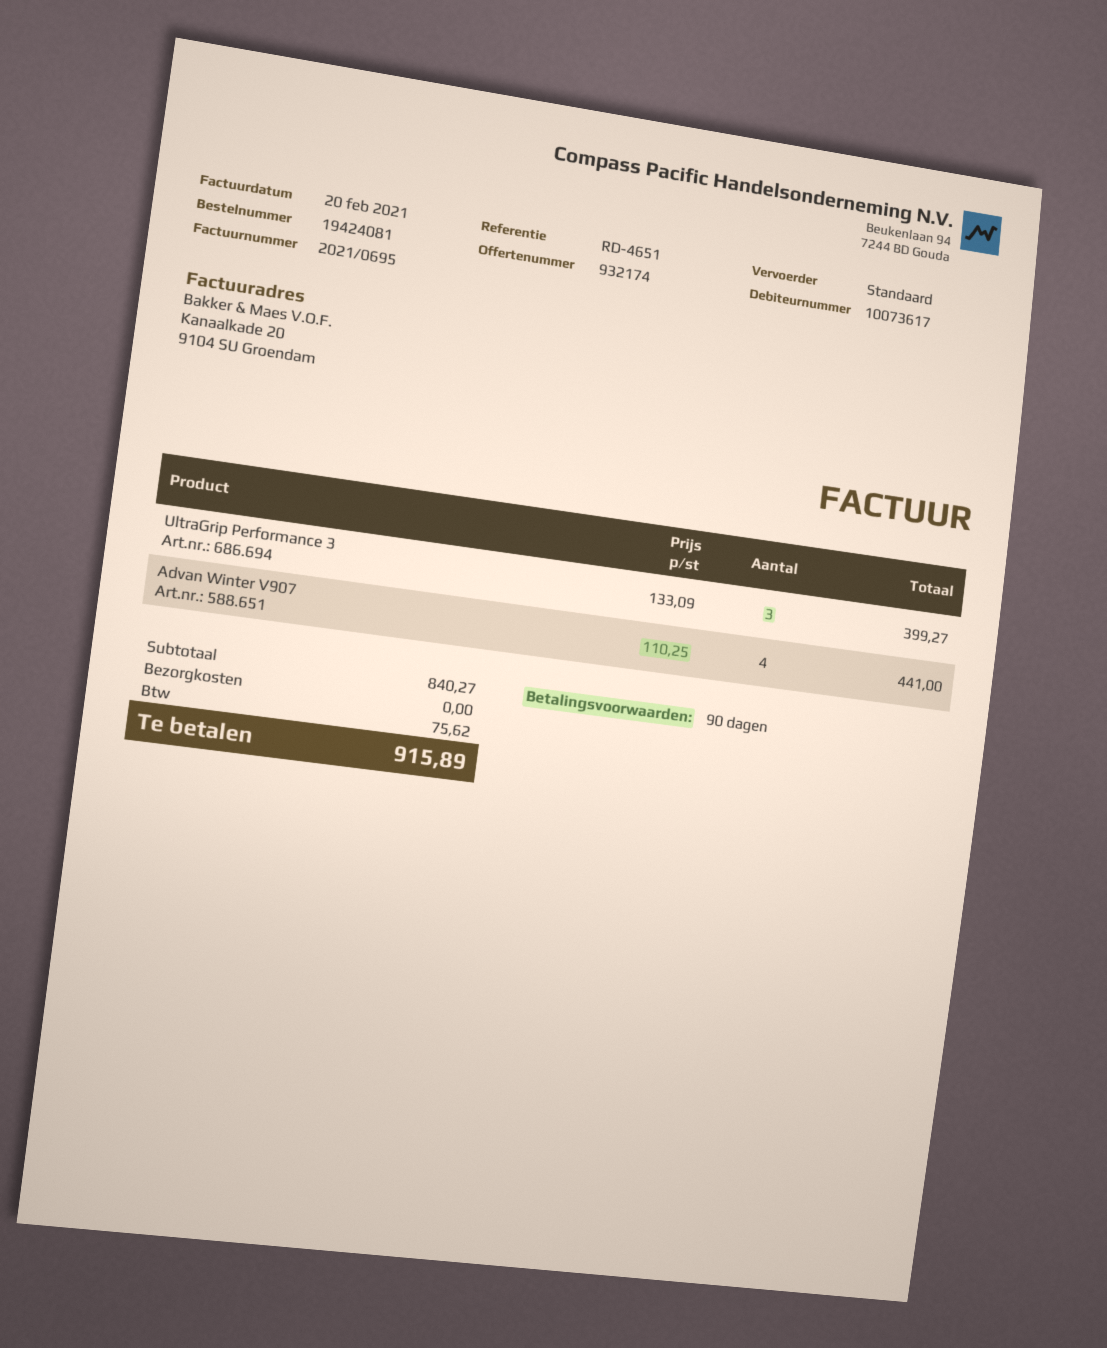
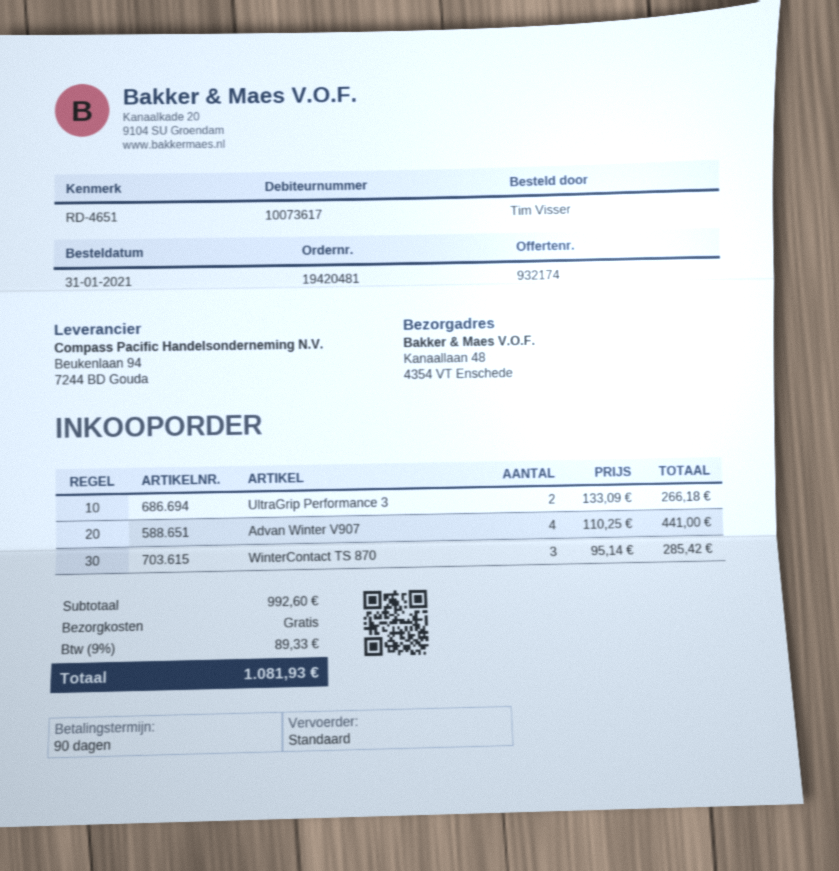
order number: 19424081 -> 19420481
UltraGrip Performance 3: 3 x 133.09 = 399.27 -> 2 x 133.09 = 266.18
WinterContact TS 870: none -> 3 x 95.14 = 285.42
subtotal: 840.27 -> 992.60
tax: 75.62 -> 89.33
total: 915.89 -> 1081.93

